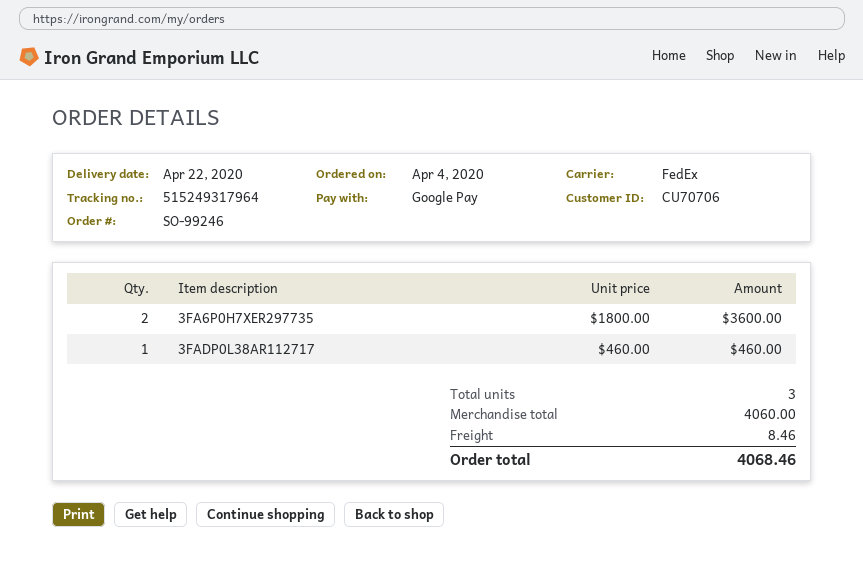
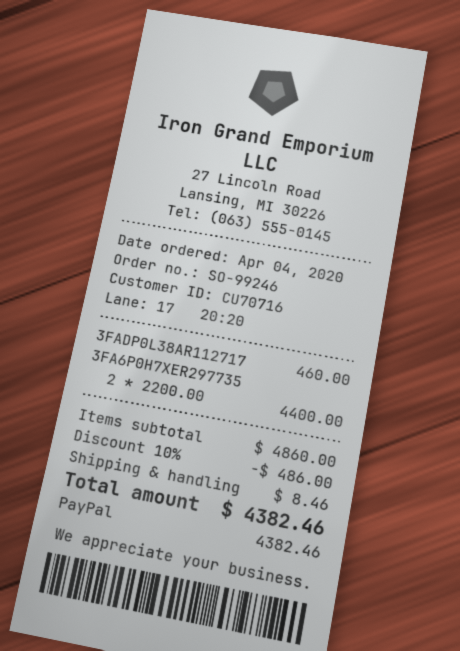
customer number: CU70706 -> CU70716
payment method: Google Pay -> PayPal
3FA6P0H7XER297735: 2 x 1800.00 = 3600.00 -> 2 x 2200.00 = 4400.00
subtotal: 4060.00 -> 4860.00
discount: none -> 10% = 486.00
total: 4068.46 -> 4382.46

